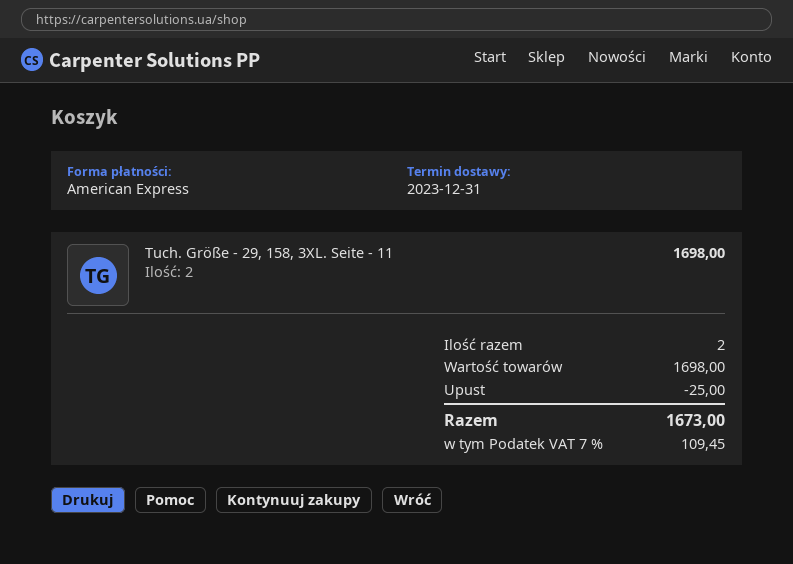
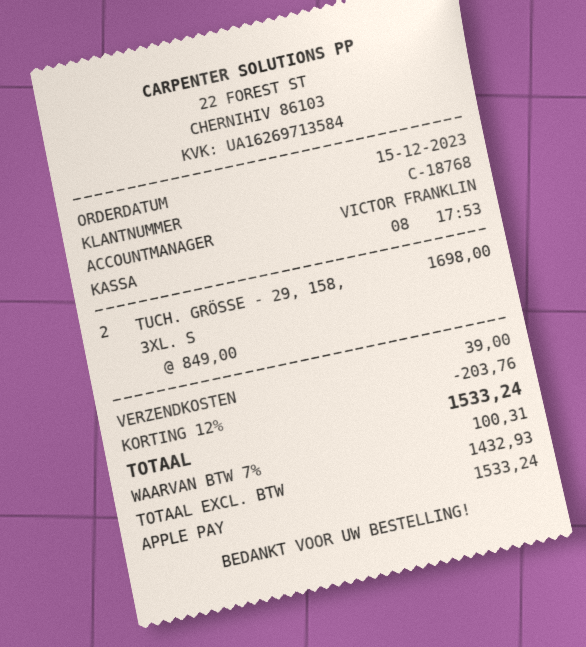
payment method: American Express -> Apple Pay
discount: 25.00 -> 203.76
shipping: none -> 39.00
tax: 7% = 109.45 -> 7% = 100.31
total: 1673.00 -> 1533.24

